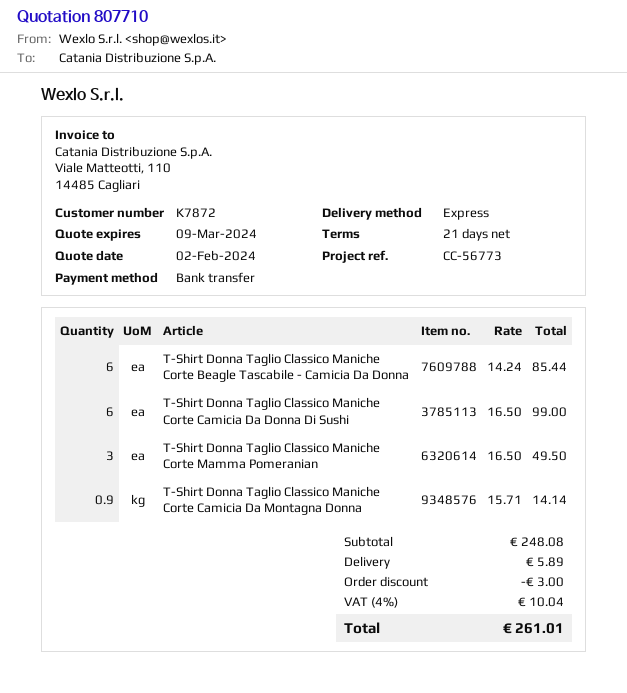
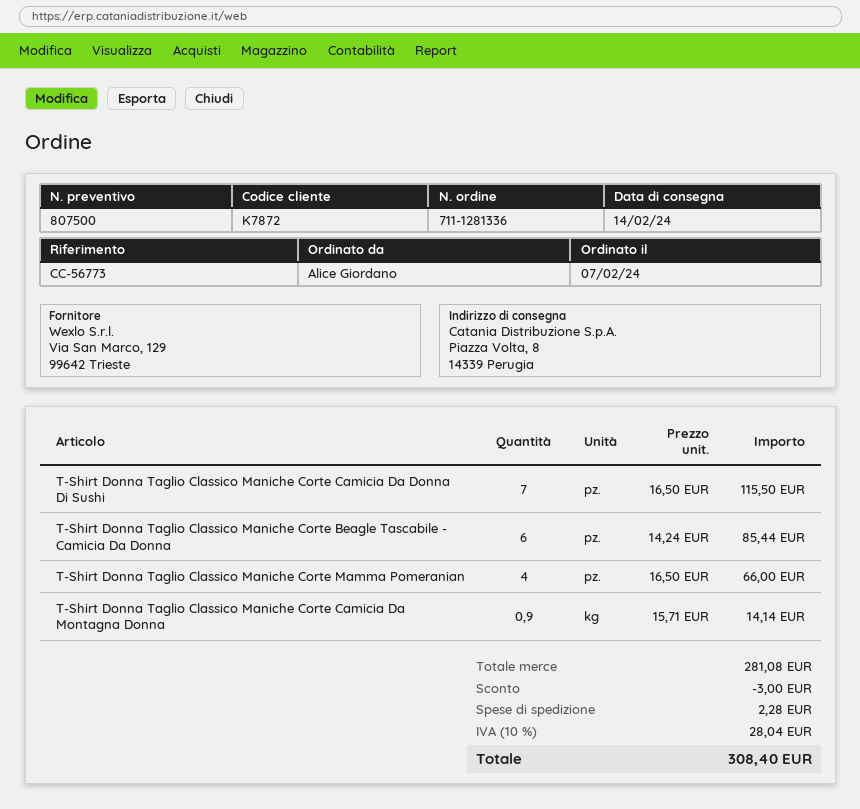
quote number: 807710 -> 807500
T-Shirt Donna Taglio Classico Maniche Corte Camicia Da Donna Di Sushi: 6 x 16.50 = 99.00 -> 7 x 16.50 = 115.50
T-Shirt Donna Taglio Classico Maniche Corte Mamma Pomeranian: 3 x 16.50 = 49.50 -> 4 x 16.50 = 66.00
subtotal: 248.08 -> 281.08
shipping: 5.89 -> 2.28
tax: 4% = 10.04 -> 10% = 28.04
total: 261.01 -> 308.40

